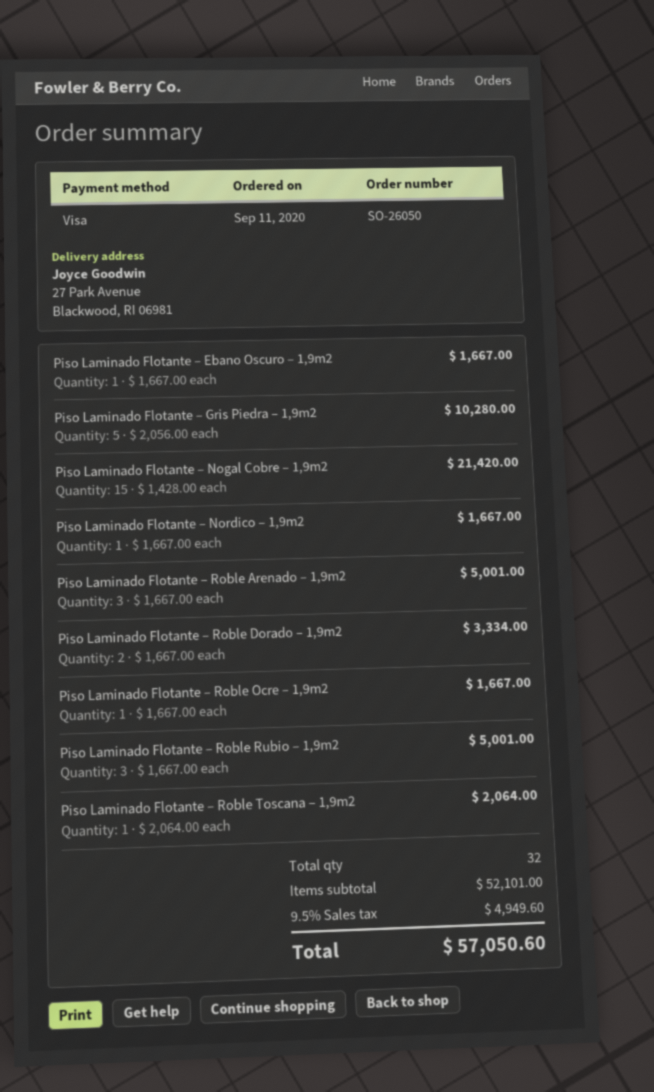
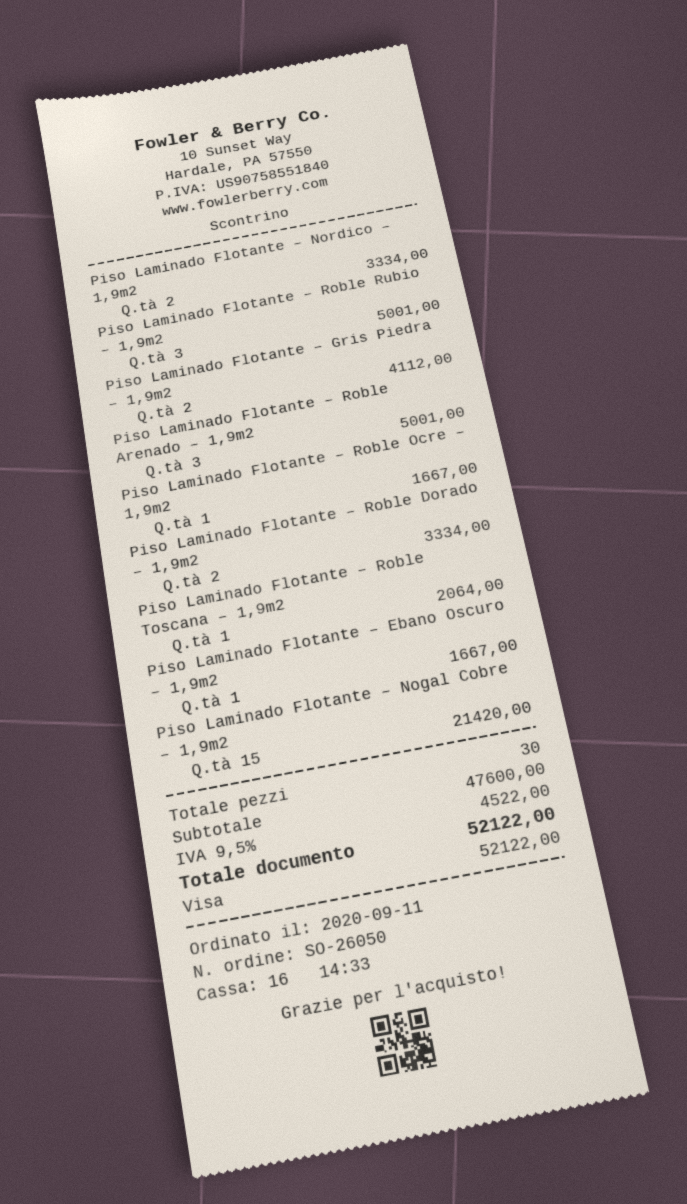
Piso Laminado Flotante – Gris Piedra – 1,9m2: 5 for 10280.00 -> 2 for 4112.00
Piso Laminado Flotante – Nordico – 1,9m2: 1 for 1667.00 -> 2 for 3334.00
total quantity: 32 -> 30
subtotal: 52101.00 -> 47600.00
tax: 9.5% = 4949.60 -> 9.5% = 4522.00
total: 57050.60 -> 52122.00

